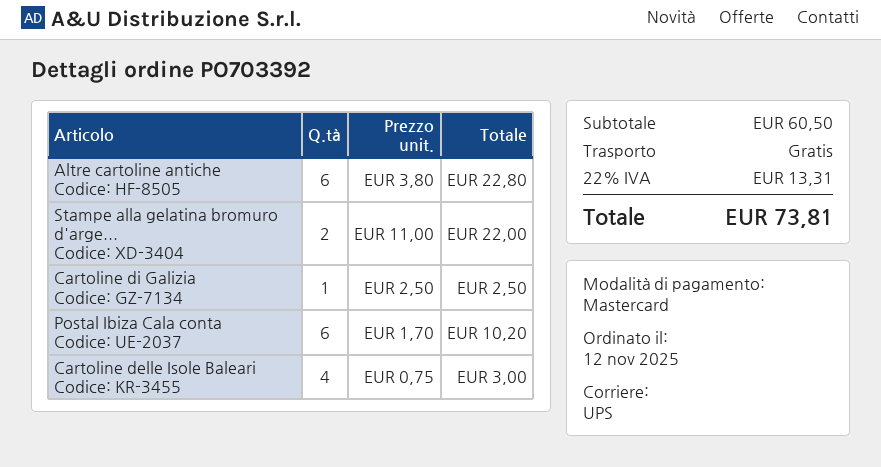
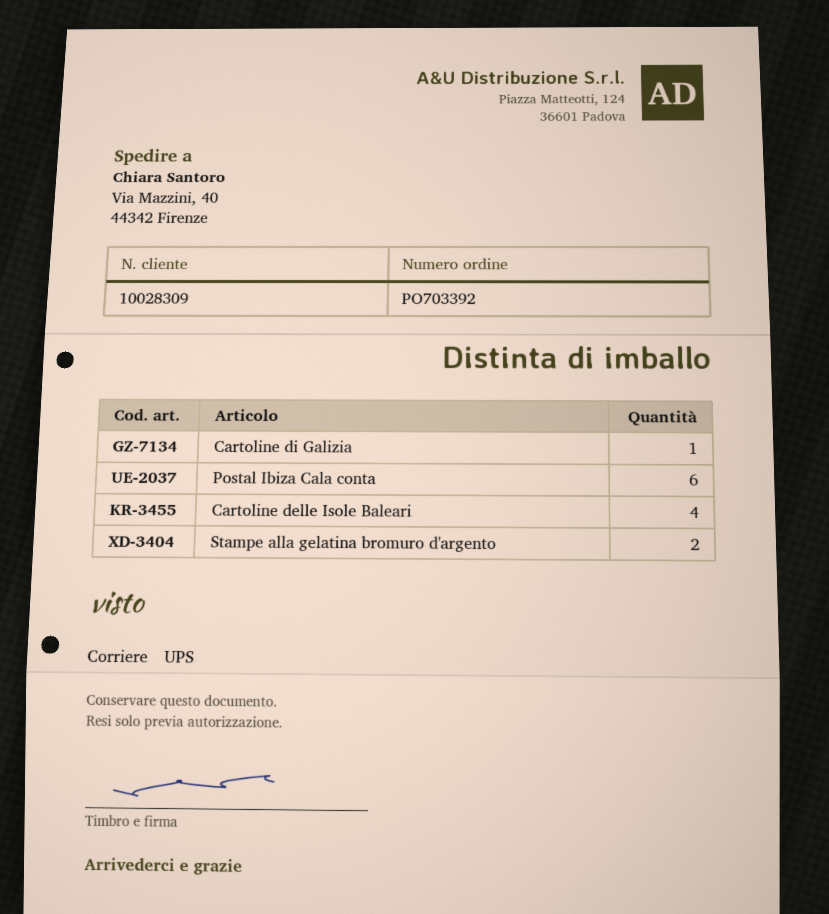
Altre cartoline antiche: 6 -> none

